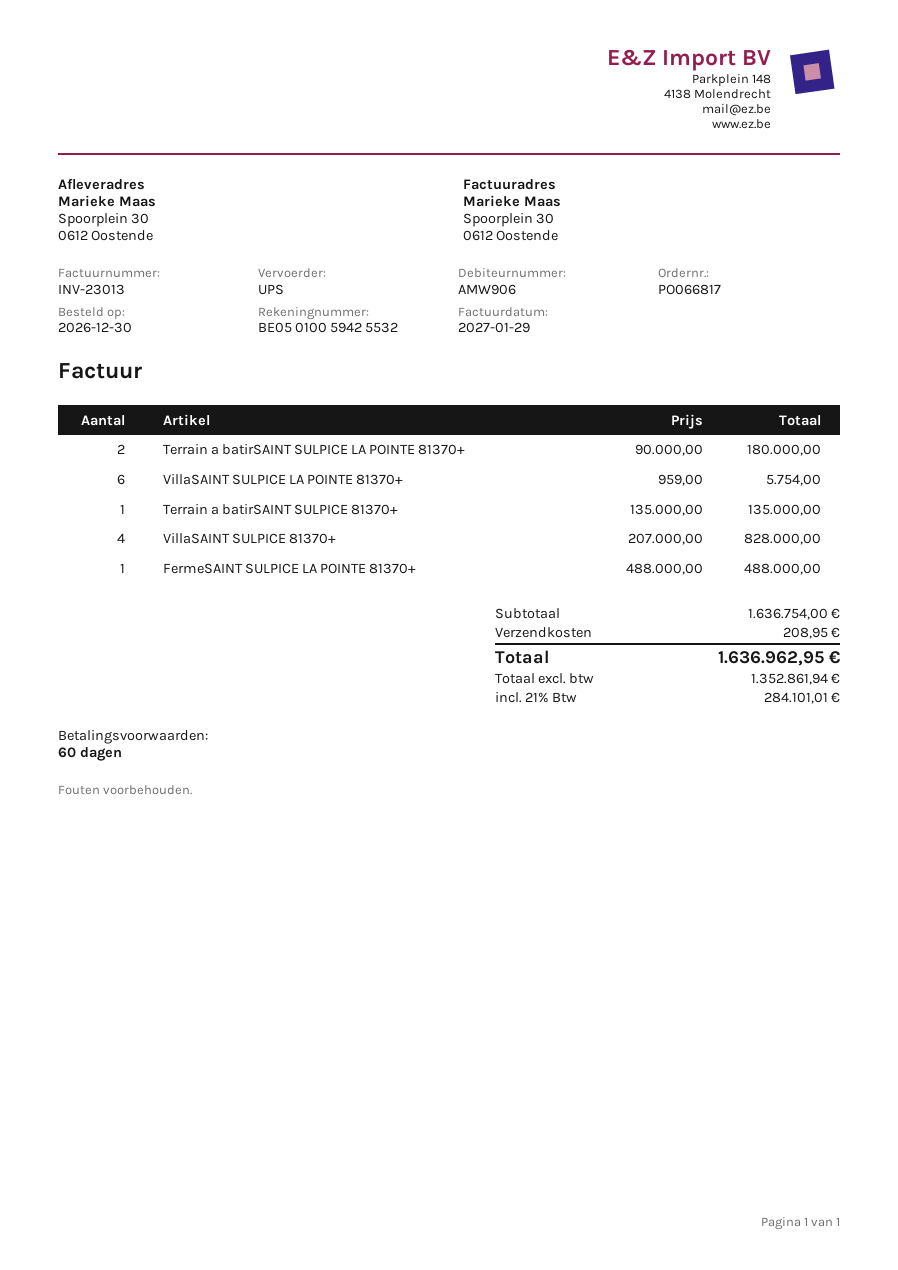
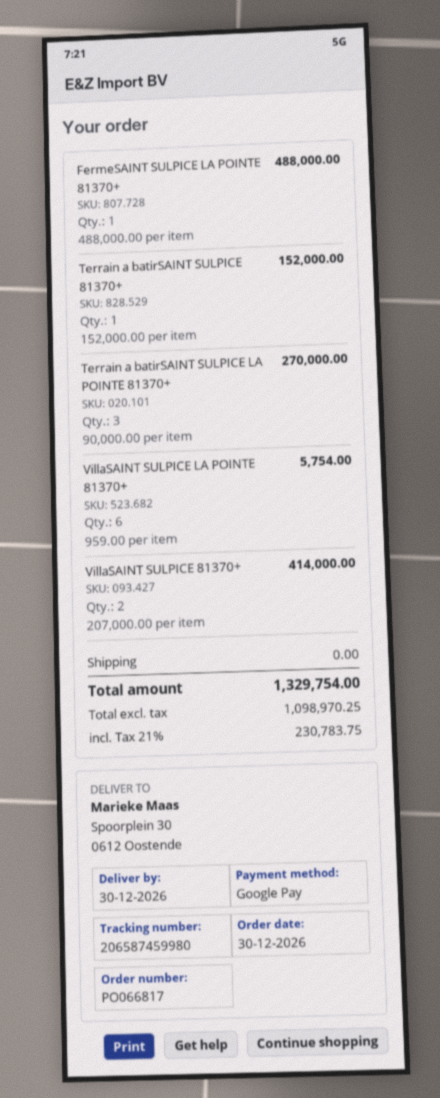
Terrain a batirSAINT SULPICE LA POINTE 81370+: 2 x 90000.00 = 180000.00 -> 3 x 90000.00 = 270000.00
Terrain a batirSAINT SULPICE 81370+: 1 x 135000.00 = 135000.00 -> 1 x 152000.00 = 152000.00
VillaSAINT SULPICE 81370+: 4 x 207000.00 = 828000.00 -> 2 x 207000.00 = 414000.00
shipping: 208.95 -> 0.00
net: 1352861.94 -> 1098970.25
tax: 21% = 284101.01 -> 21% = 230783.75
total: 1636962.95 -> 1329754.00

